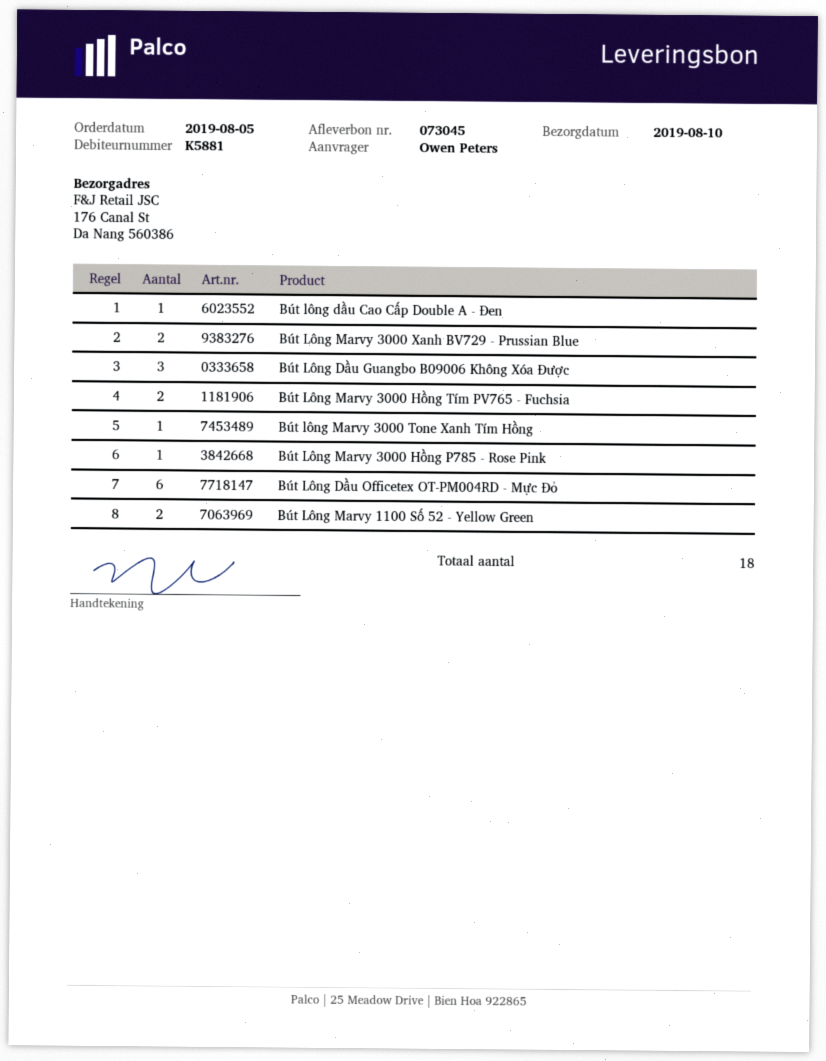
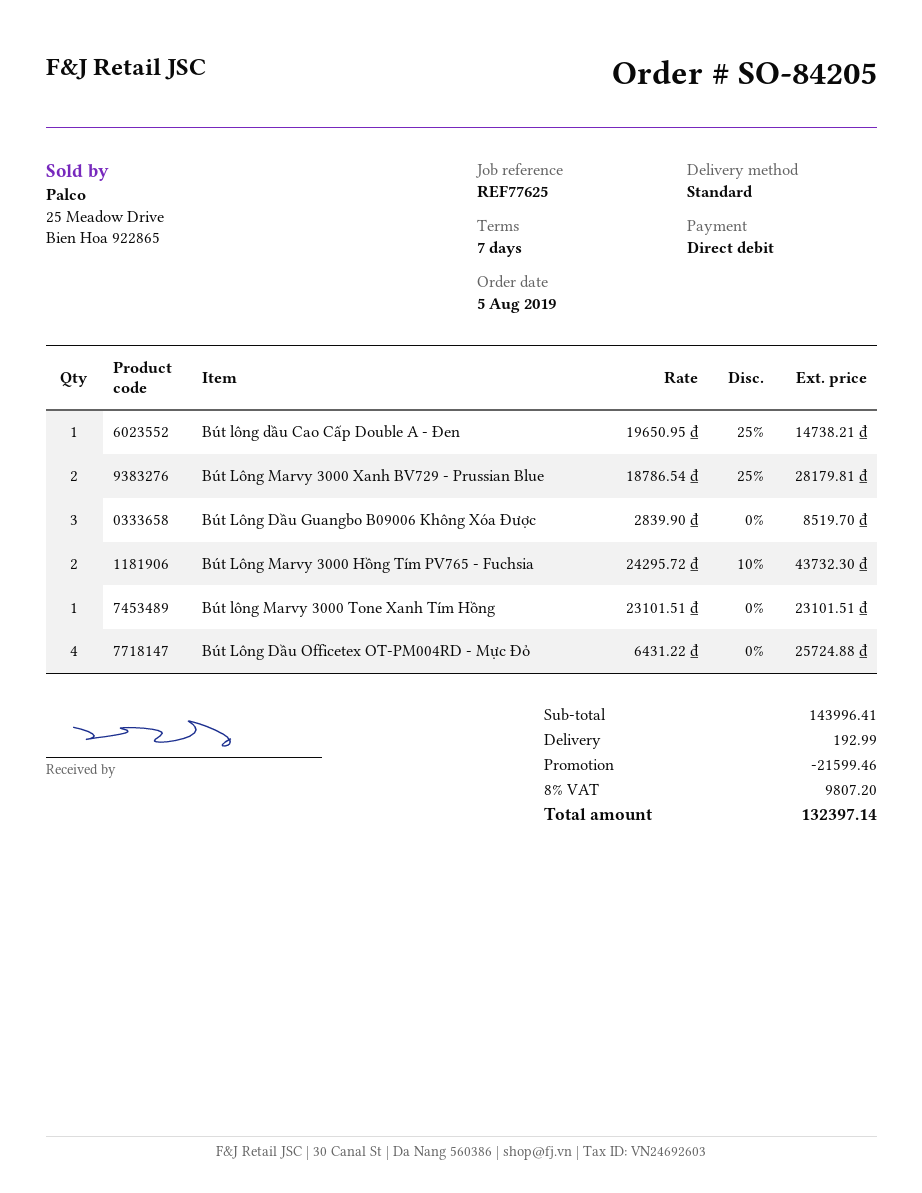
Bút Lông Marvy 3000 Hồng P785 - Rose Pink: 1 -> none
Bút Lông Dầu Officetex OT-PM004RD - Mực Đỏ: 6 -> 4
Bút Lông Marvy 1100 Số 52 - Yellow Green: 2 -> none

